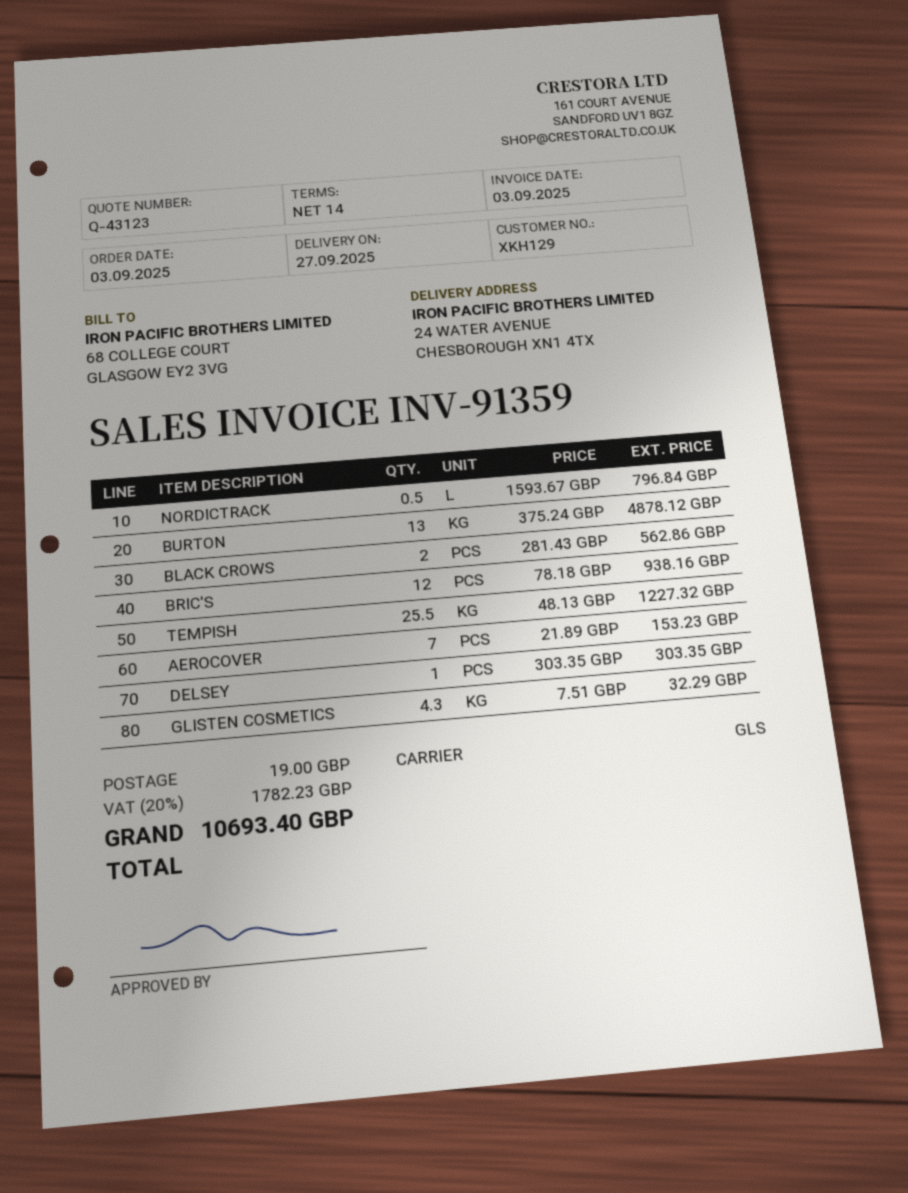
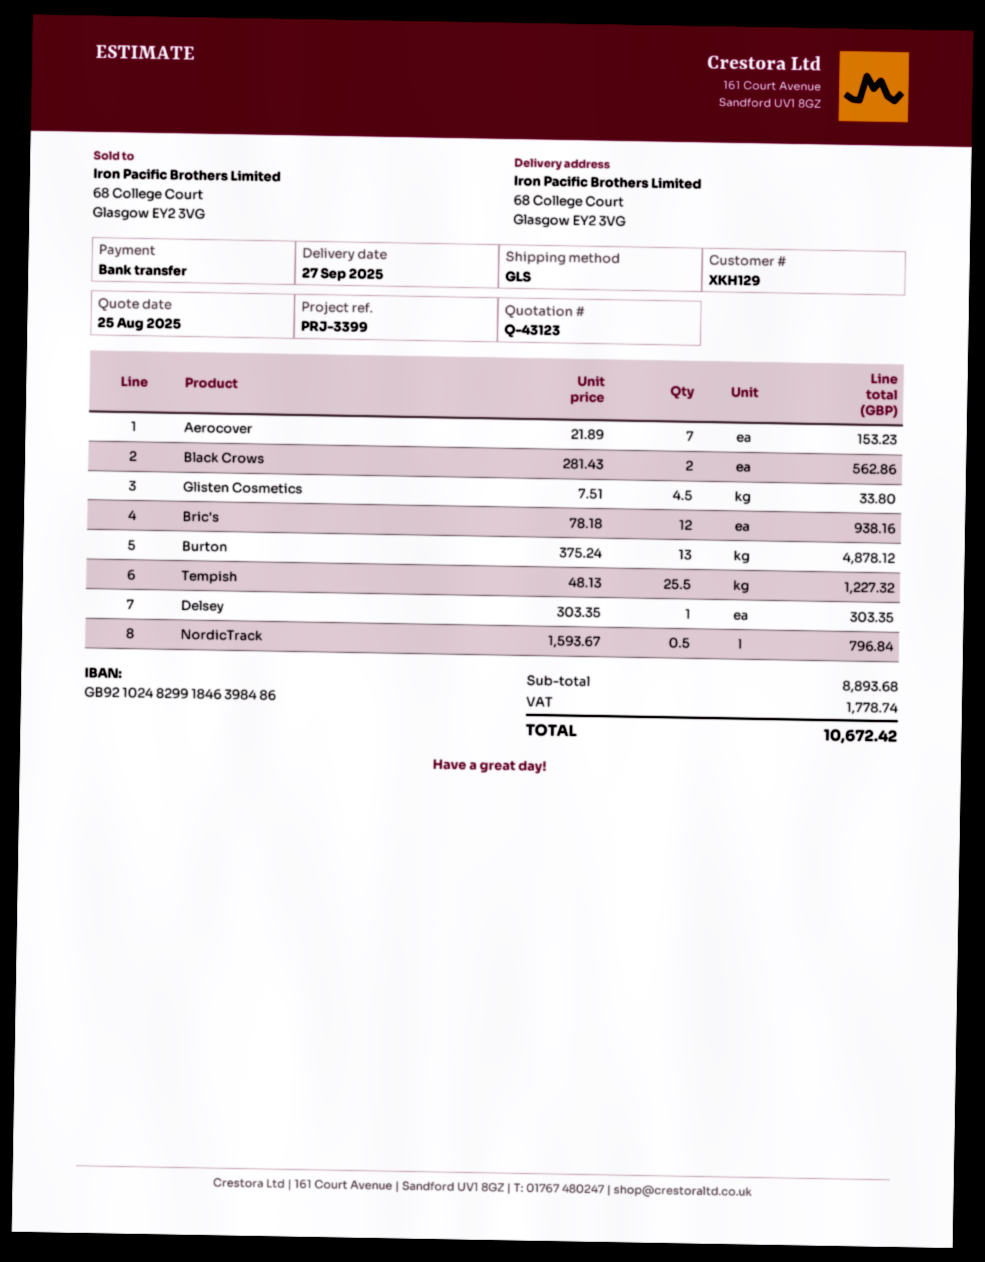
ship to: 24 WATER AVENUE, CHESBOROUGH XN1 4TX -> 68 College Court, Glasgow EY2 3VG
GLISTEN COSMETICS: 4.3 x 7.51 = 32.29 -> 4.5 x 7.51 = 33.80
shipping: 19.00 -> none
tax: 1782.23 -> 1778.74
total: 10693.40 -> 10672.42

